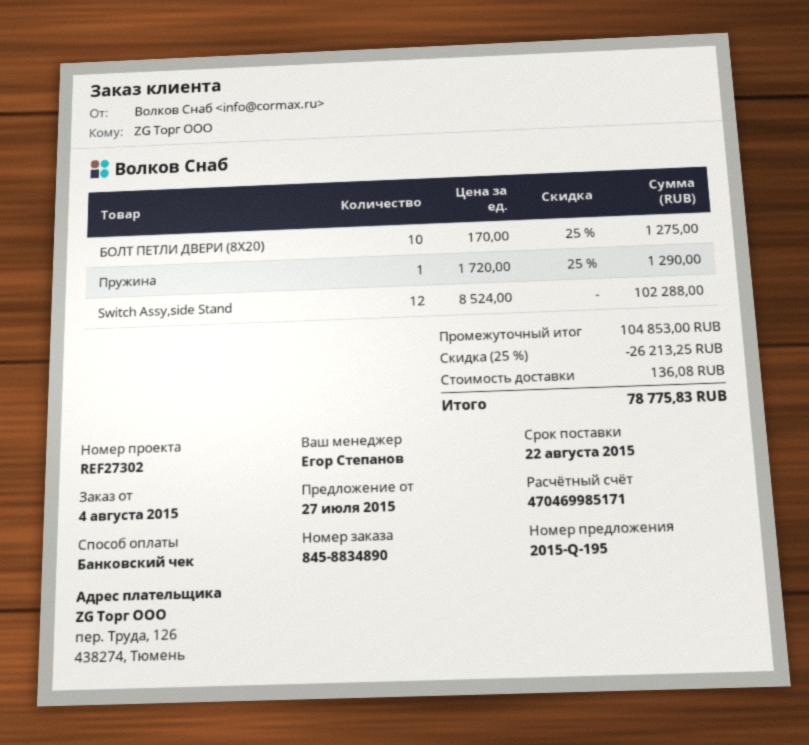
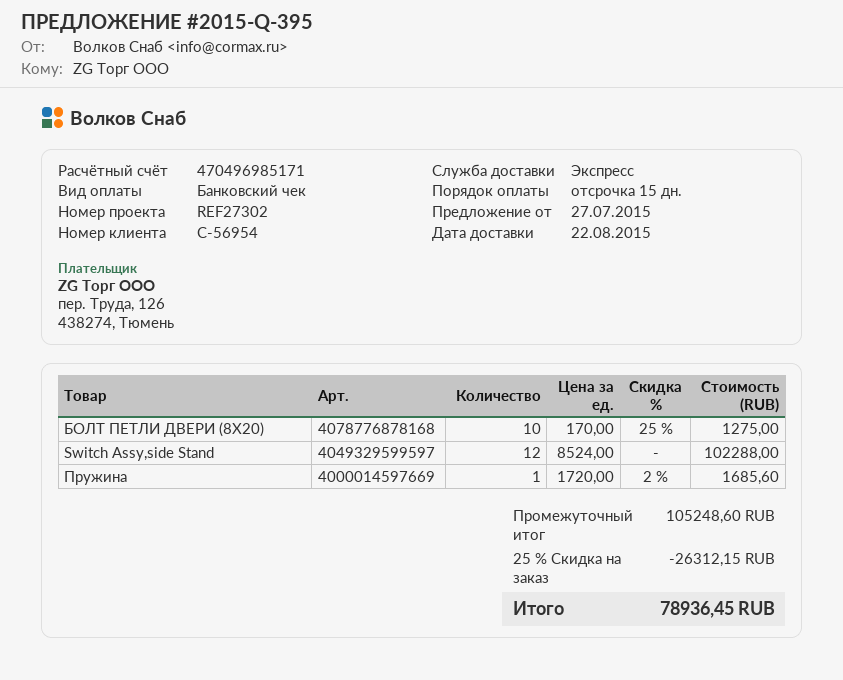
quote number: 2015-Q-195 -> 2015-Q-395
bank account: 470469985171 -> 470496985171
Пружина: 1 x 1720.00 - 25% = 1290.00 -> 1 x 1720.00 - 2% = 1685.60
subtotal: 104853.00 -> 105248.60
discount: 25% = 26213.25 -> 25% = 26312.15
shipping: 136.08 -> none
total: 78775.83 -> 78936.45

